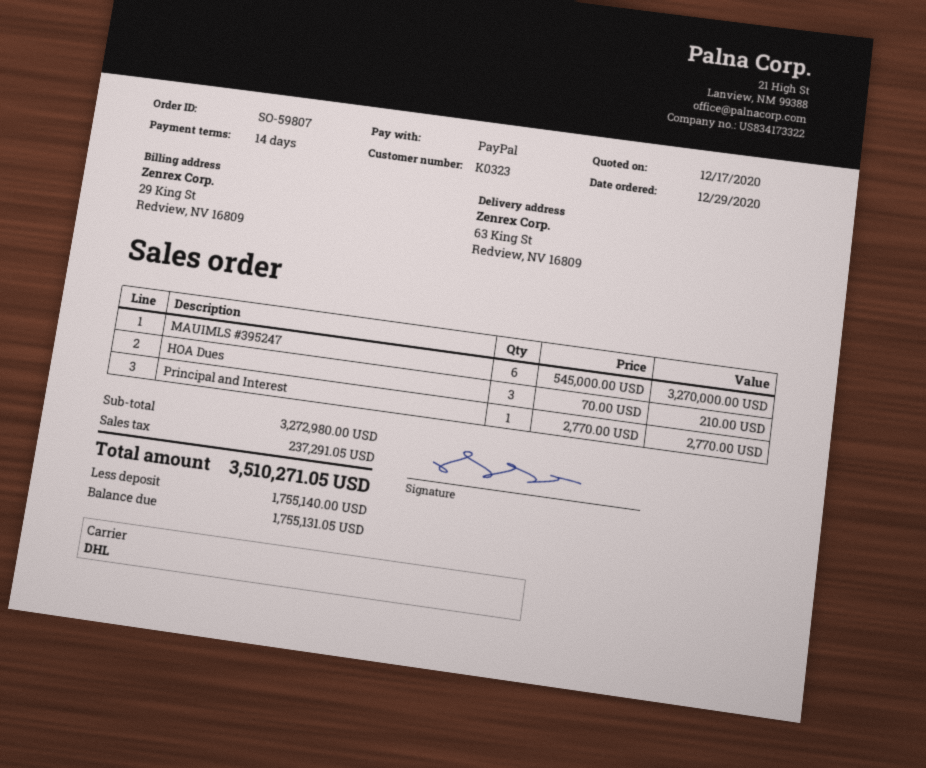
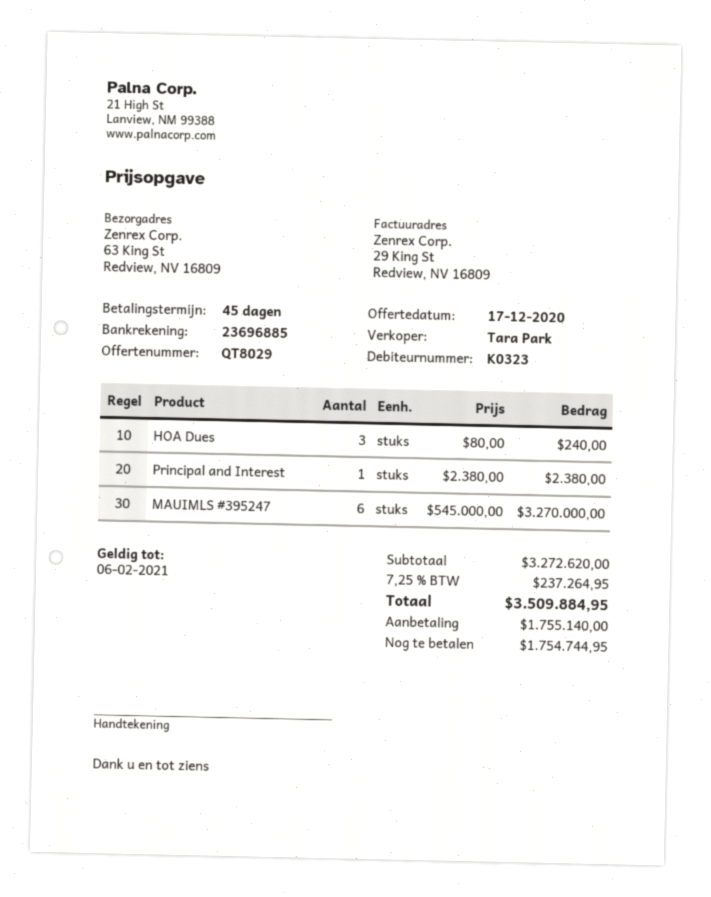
payment terms: 14 days -> 45 days
HOA Dues: 3 x 70.00 = 210.00 -> 3 x 80.00 = 240.00
Principal and Interest: 1 x 2770.00 = 2770.00 -> 1 x 2380.00 = 2380.00
subtotal: 3272980.00 -> 3272620.00
tax: 237291.05 -> 237264.95
total: 3510271.05 -> 3509884.95
balance: 1755131.05 -> 1754744.95

